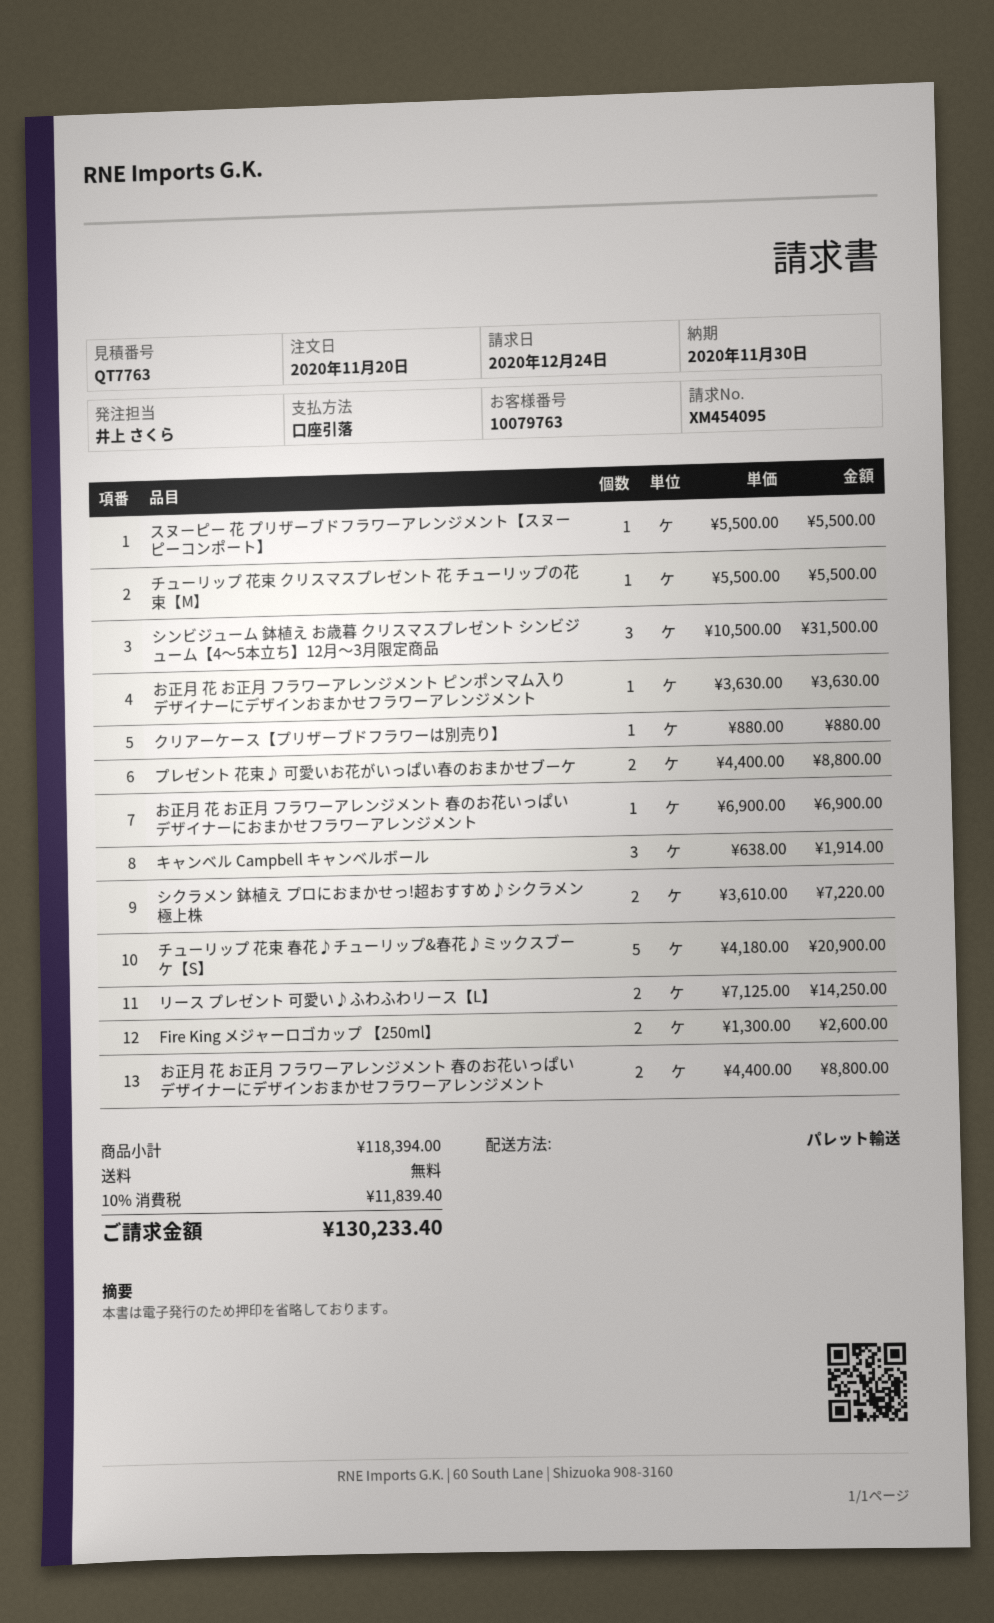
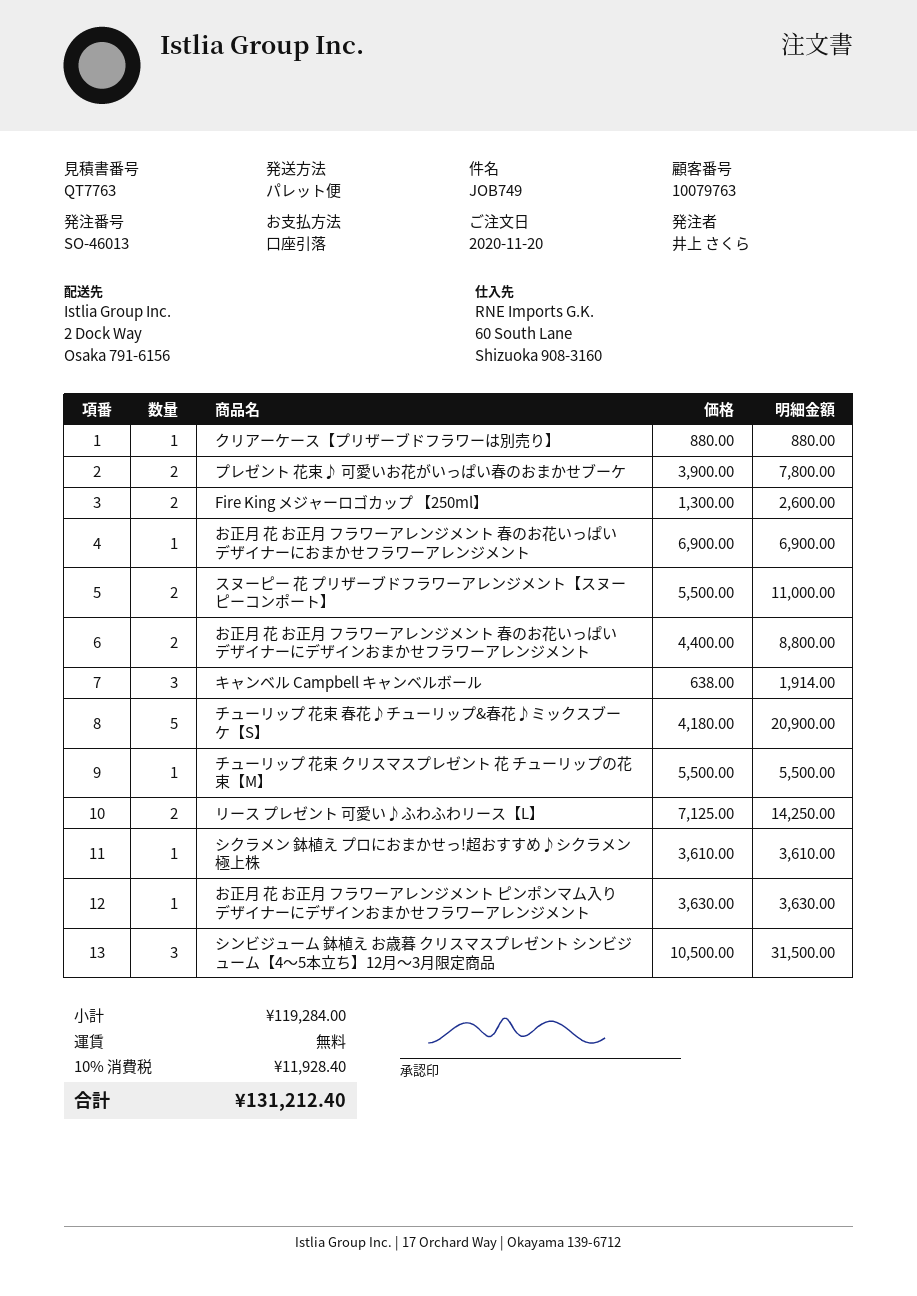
スヌーピー 花 プリザーブドフラワーアレンジメント【スヌーピーコンポート】: 1 x 5500.00 = 5500.00 -> 2 x 5500.00 = 11000.00
プレゼント 花束♪ 可愛いお花がいっぱい春のおまかせブーケ: 2 x 4400.00 = 8800.00 -> 2 x 3900.00 = 7800.00
シクラメン 鉢植え プロにおまかせっ!超おすすめ♪シクラメン極上株: 2 x 3610.00 = 7220.00 -> 1 x 3610.00 = 3610.00
subtotal: 118394.00 -> 119284.00
tax: 10% = 11839.40 -> 10% = 11928.40
total: 130233.40 -> 131212.40

